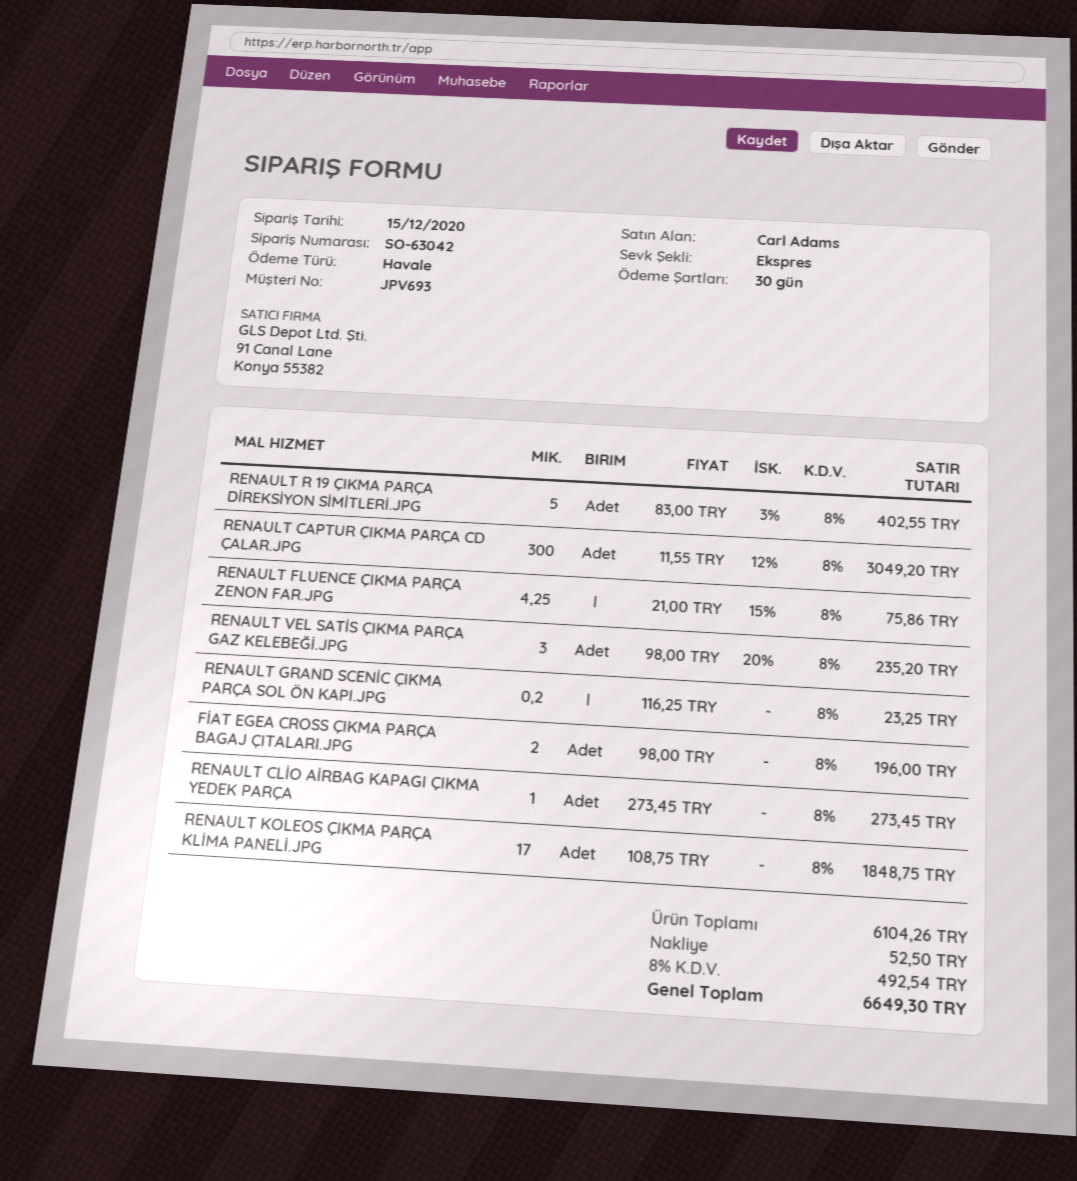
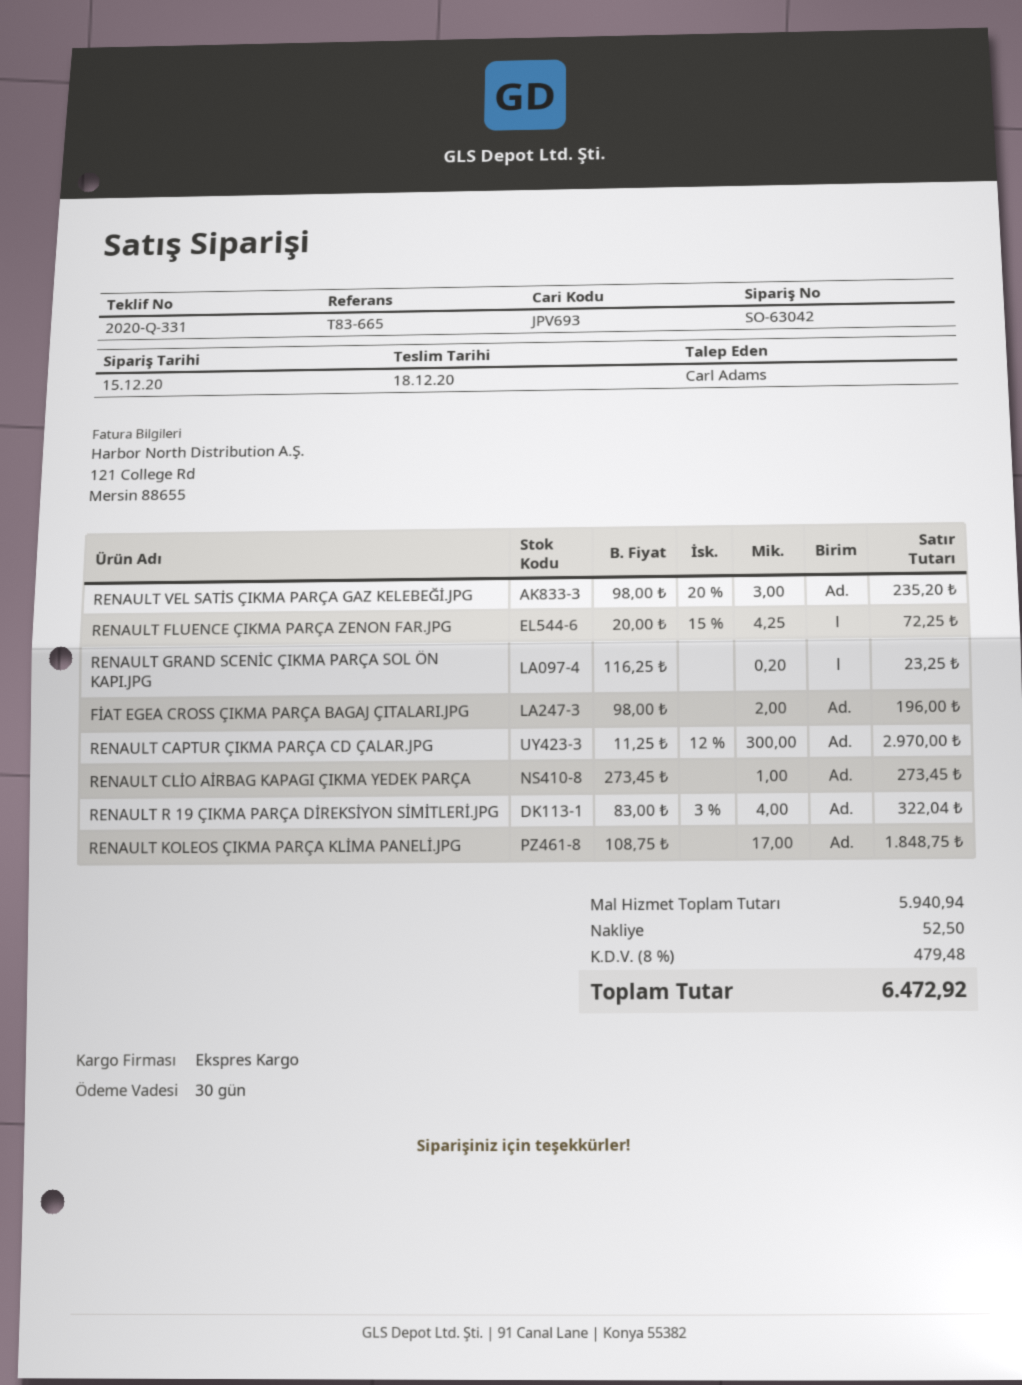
RENAULT R 19 ÇIKMA PARÇA DİREKSİYON SİMİTLERİ.JPG: 5 x 83.00 - 3% = 402.55 -> 4 x 83.00 - 3% = 322.04
RENAULT CAPTUR ÇIKMA PARÇA CD ÇALAR.JPG: 300 x 11.55 - 12% = 3049.20 -> 300 x 11.25 - 12% = 2970.00
RENAULT FLUENCE ÇIKMA PARÇA ZENON FAR.JPG: 4.25 x 21.00 - 15% = 75.86 -> 4.25 x 20.00 - 15% = 72.25
subtotal: 6104.26 -> 5940.94
tax: 8% = 492.54 -> 8% = 479.48
total: 6649.30 -> 6472.92

